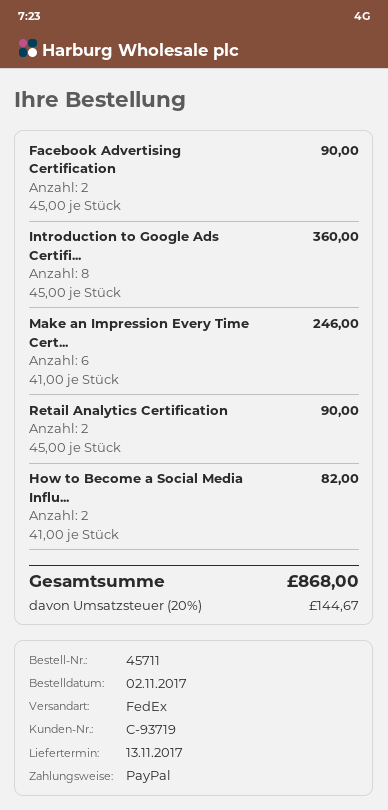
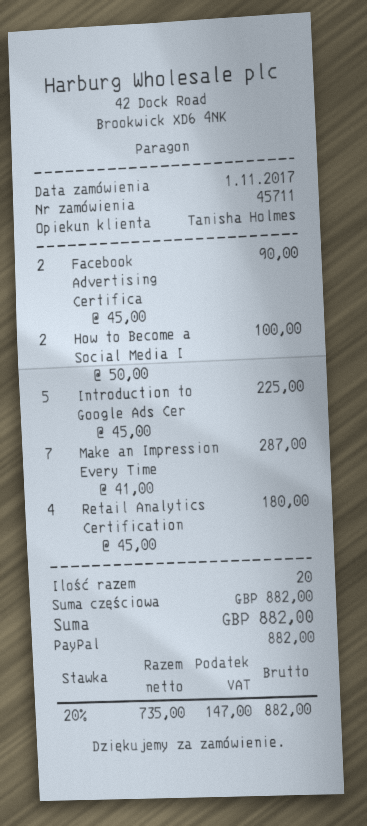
order date: 2017-11-02 -> 2017-11-01
Introduction to Google Ads Certifi...: 8 x 45.00 = 360.00 -> 5 x 45.00 = 225.00
Make an Impression Every Time Cert...: 6 x 41.00 = 246.00 -> 7 x 41.00 = 287.00
Retail Analytics Certification: 2 x 45.00 = 90.00 -> 4 x 45.00 = 180.00
How to Become a Social Media Influ...: 2 x 41.00 = 82.00 -> 2 x 50.00 = 100.00
tax: 20% = 144.67 -> 20% = 147.00
total: 868.00 -> 882.00

